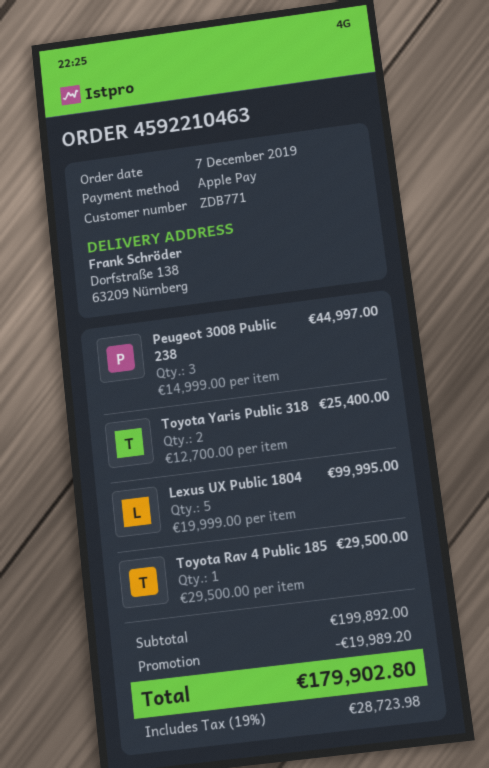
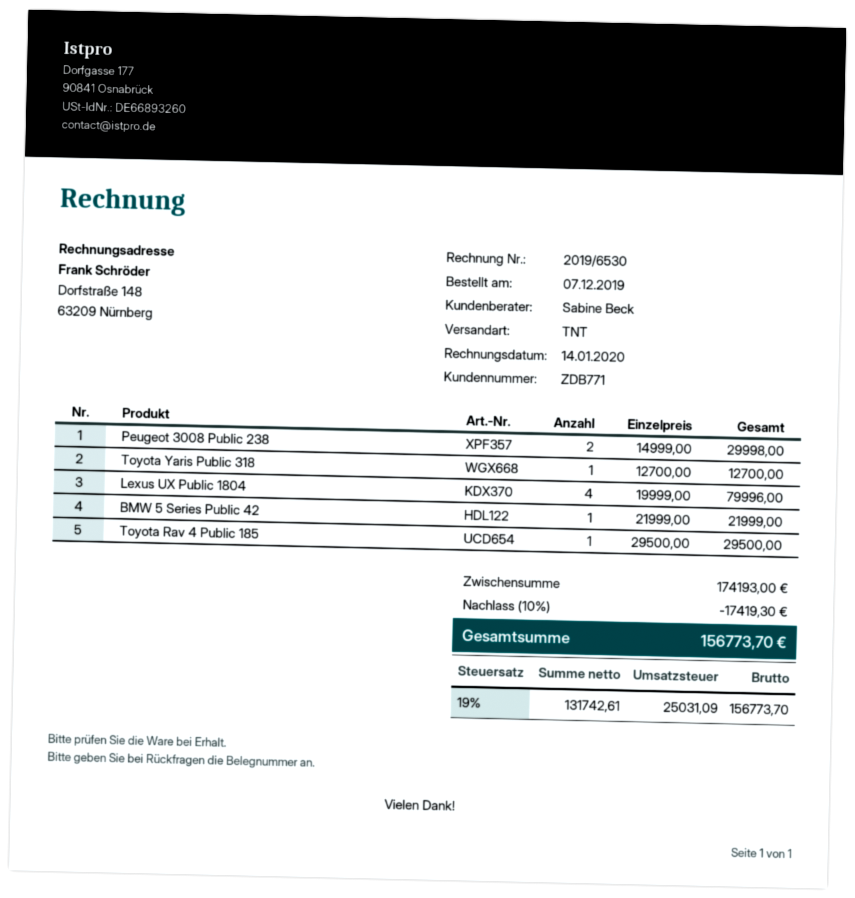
Peugeot 3008 Public 238: 3 x 14999.00 = 44997.00 -> 2 x 14999.00 = 29998.00
Toyota Yaris Public 318: 2 x 12700.00 = 25400.00 -> 1 x 12700.00 = 12700.00
Lexus UX Public 1804: 5 x 19999.00 = 99995.00 -> 4 x 19999.00 = 79996.00
BMW 5 Series Public 42: none -> 1 x 21999.00 = 21999.00
subtotal: 199892.00 -> 174193.00
discount: 19989.20 -> 17419.30
tax: 19% = 28723.98 -> 19% = 25031.09
total: 179902.80 -> 156773.70

